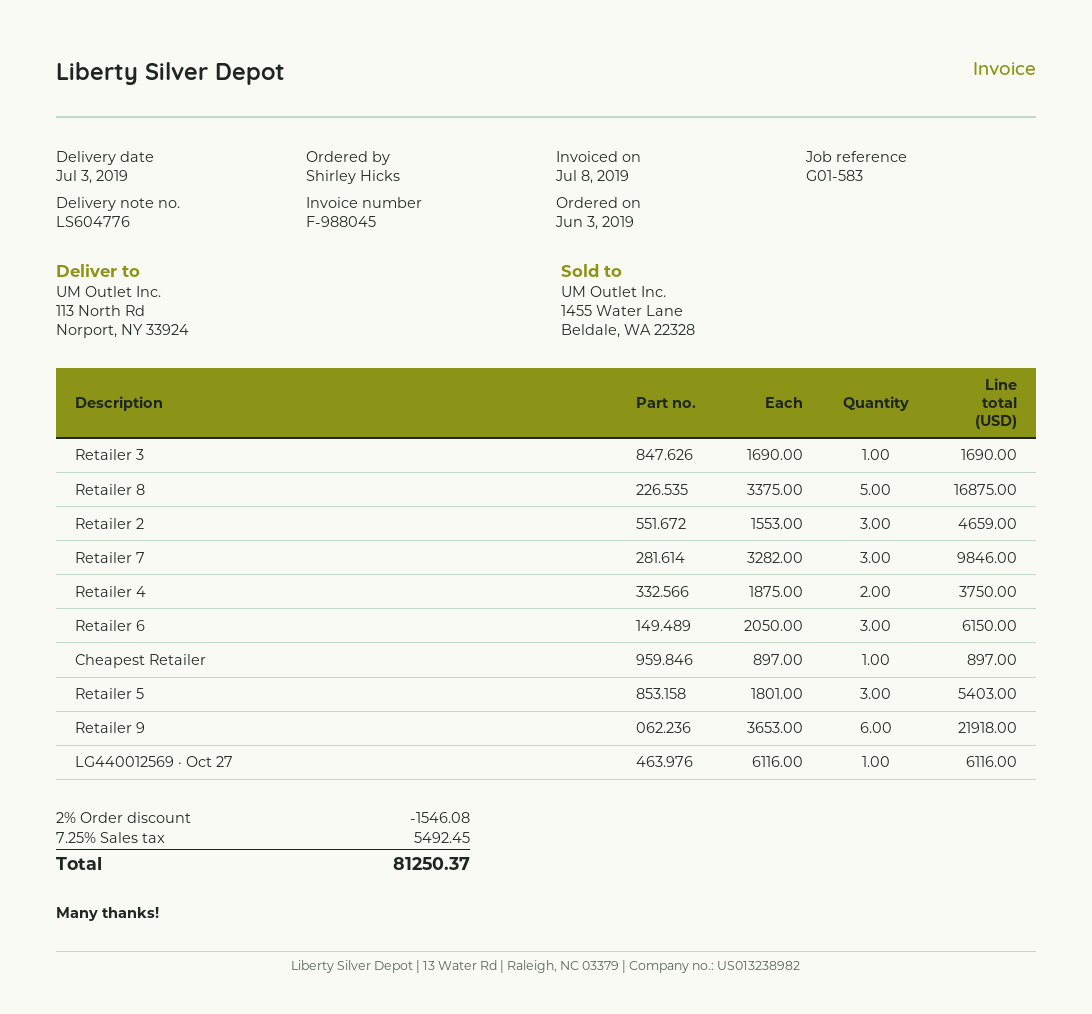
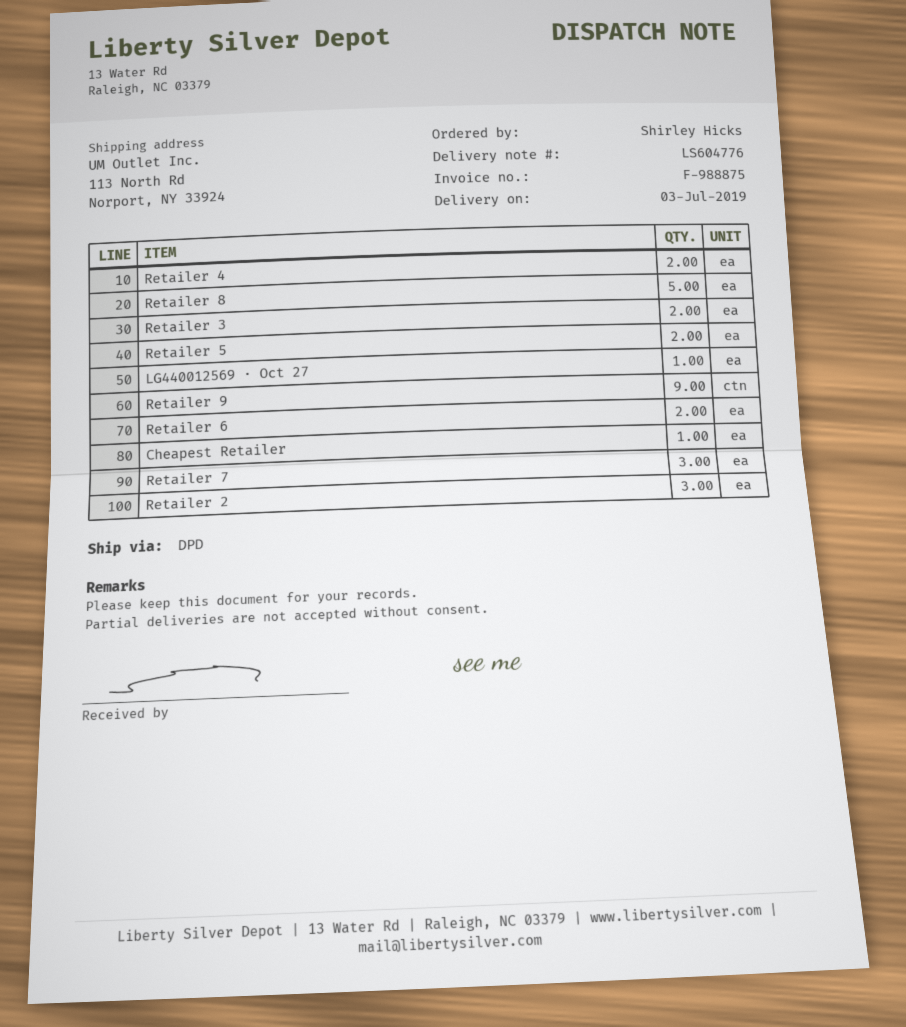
invoice number: F-988045 -> F-988875
Retailer 3: 1 -> 2
Retailer 6: 3 -> 2
Retailer 5: 3 -> 2
Retailer 9: 6 -> 9

